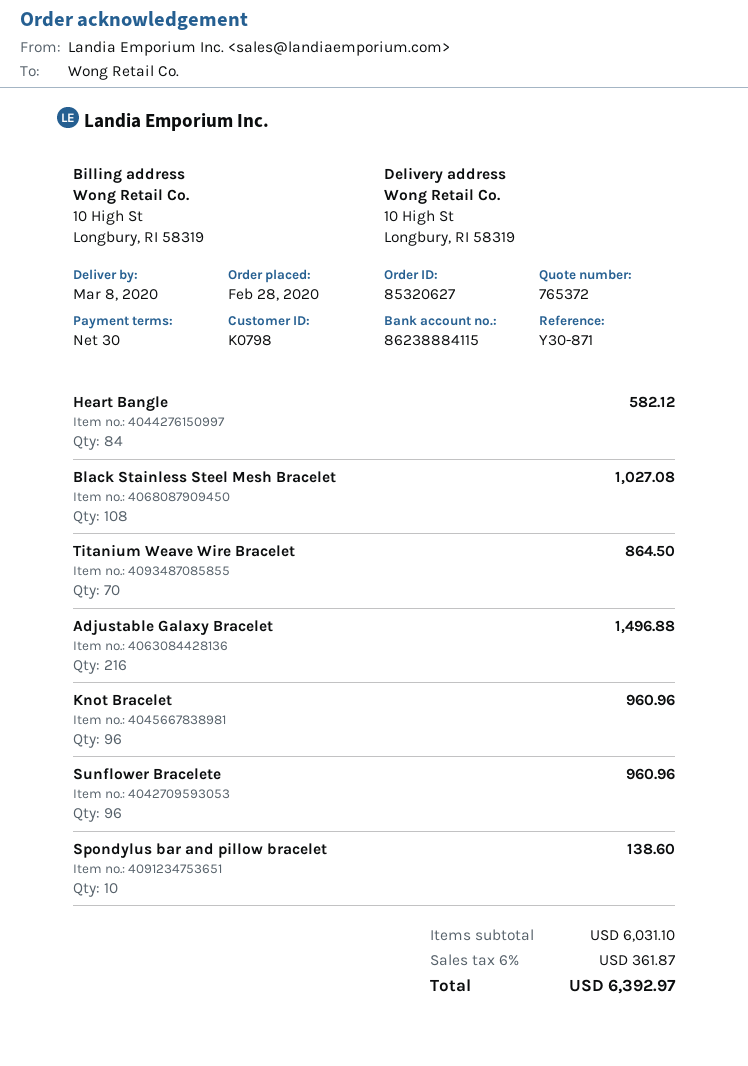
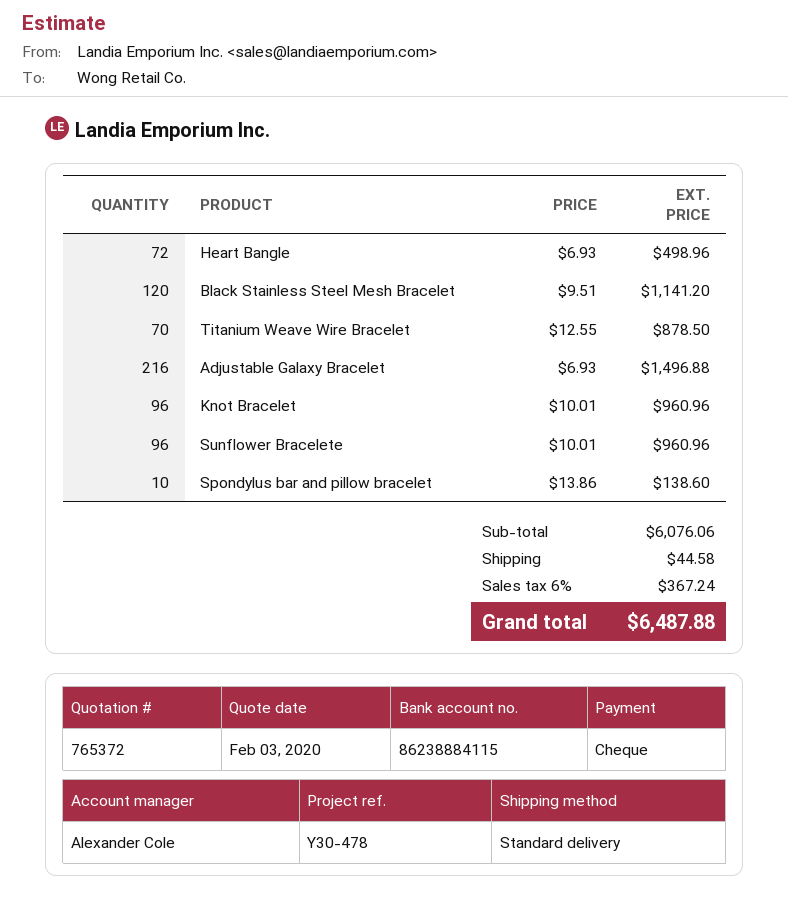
reference: Y30-871 -> Y30-478
Heart Bangle: 84 for 582.12 -> 72 for 498.96
Black Stainless Steel Mesh Bracelet: 108 for 1027.08 -> 120 for 1141.20
Titanium Weave Wire Bracelet: 70 for 864.50 -> 70 for 878.50
subtotal: 6031.10 -> 6076.06
shipping: none -> 44.58
tax: 6% = 361.87 -> 6% = 367.24
total: 6392.97 -> 6487.88

